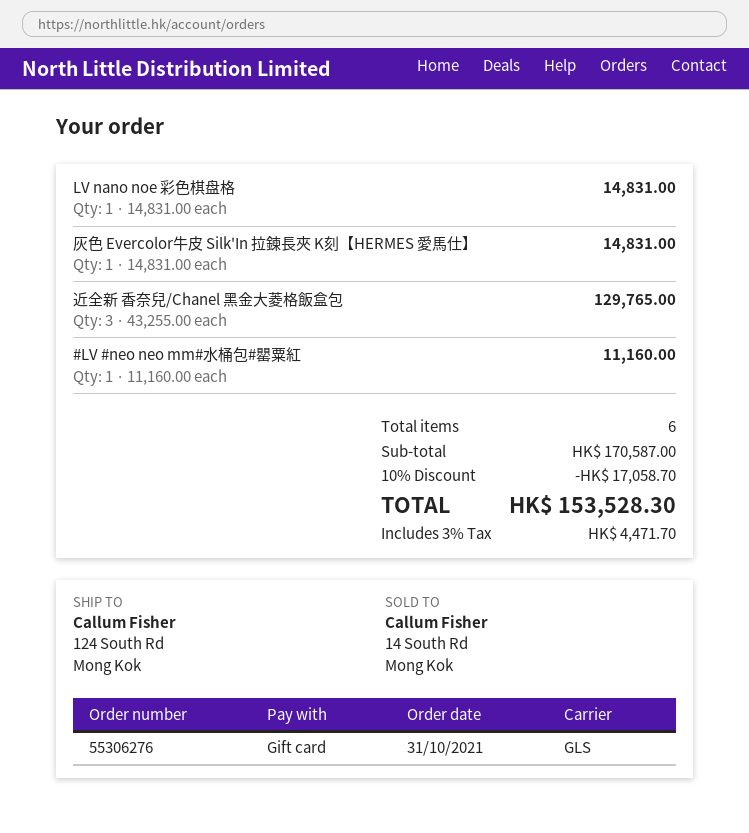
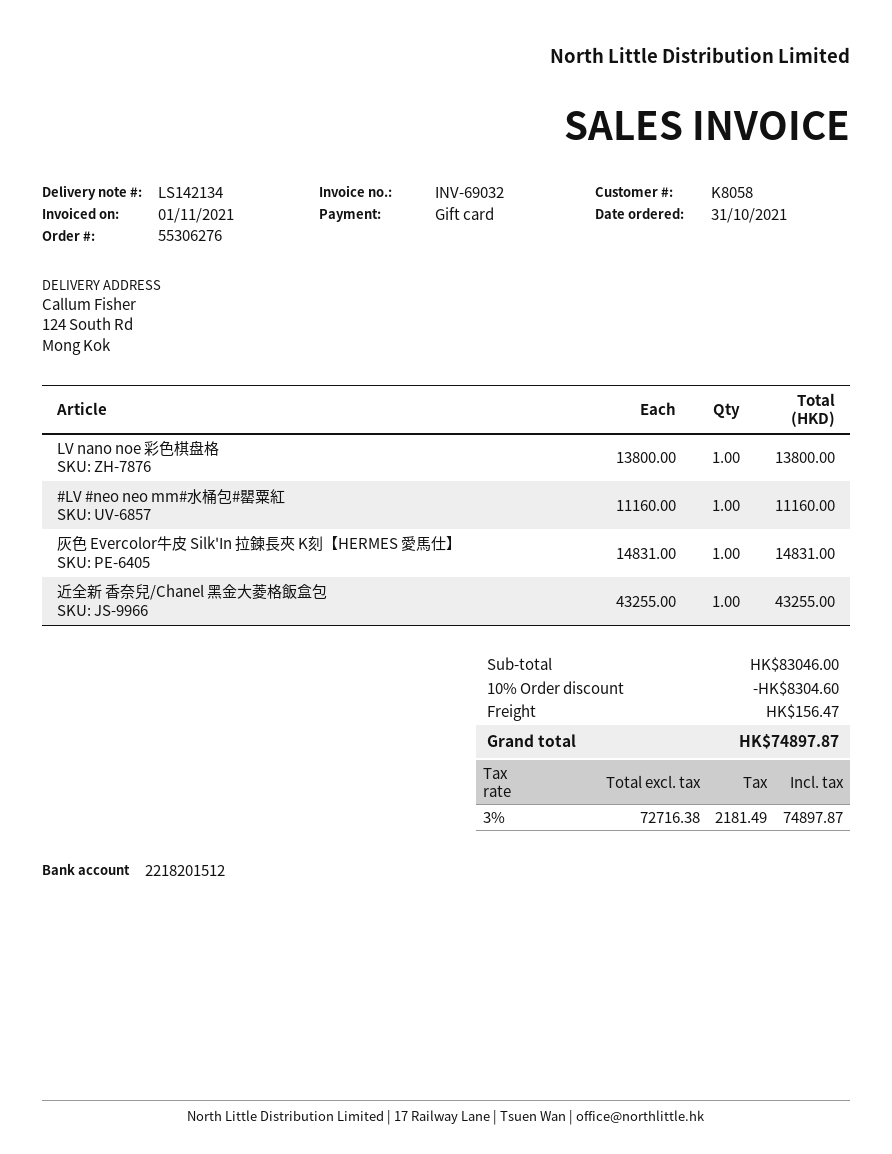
LV nano noe 彩色棋盘格: 1 x 14831.00 = 14831.00 -> 1 x 13800.00 = 13800.00
近全新 香奈兒/Chanel 黑金大菱格飯盒包: 3 x 43255.00 = 129765.00 -> 1 x 43255.00 = 43255.00
subtotal: 170587.00 -> 83046.00
discount: 10% = 17058.70 -> 10% = 8304.60
shipping: none -> 156.47
tax: 3% = 4471.70 -> 3% = 2181.49
total: 153528.30 -> 74897.87

